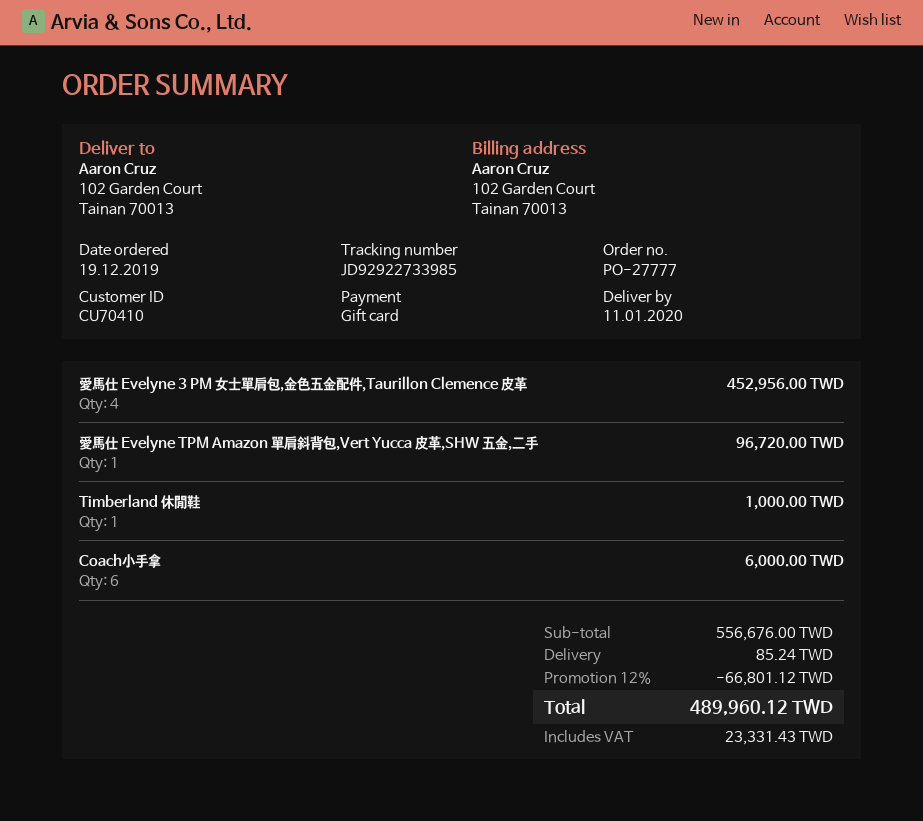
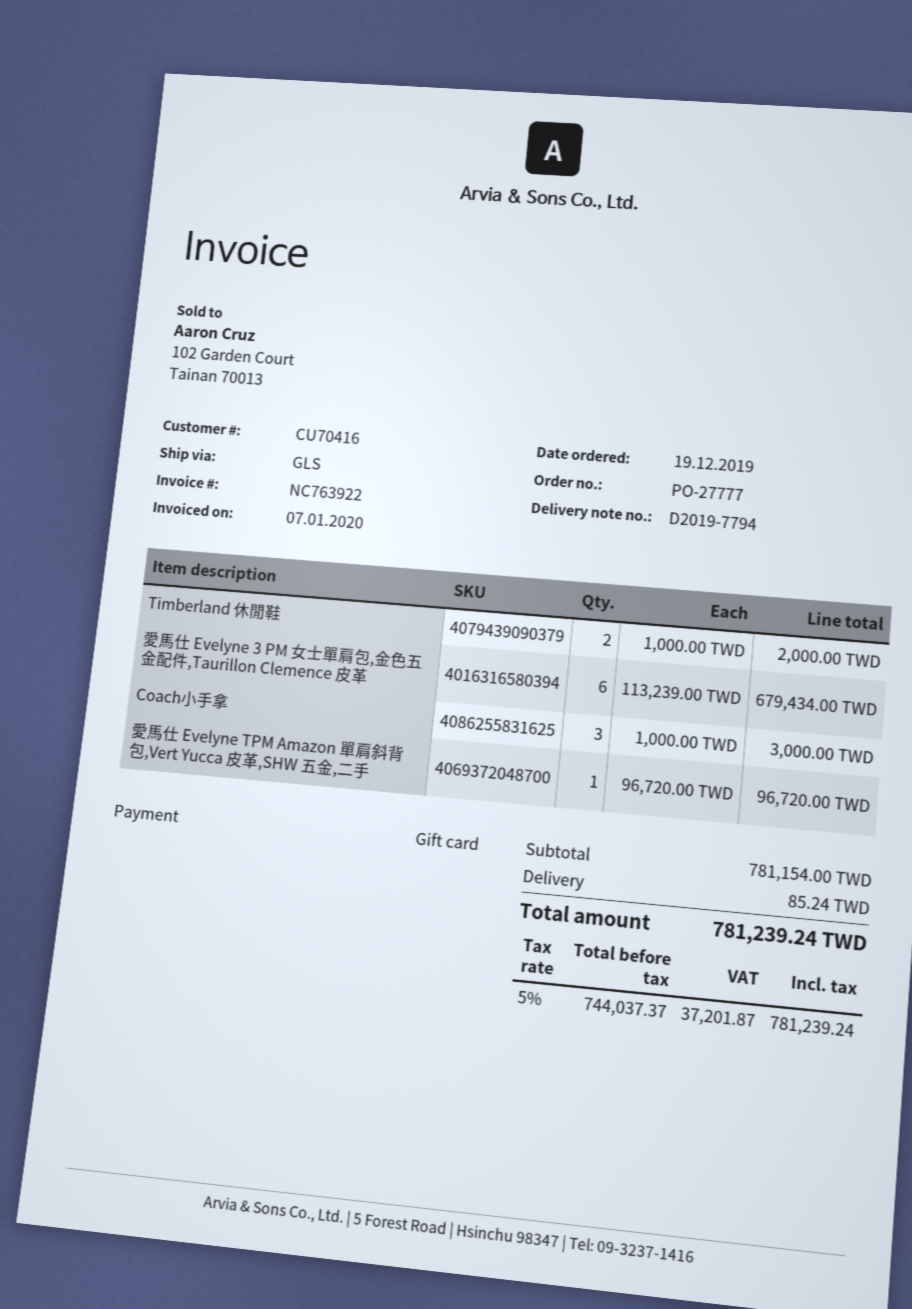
customer number: CU70410 -> CU70416
愛馬仕 Evelyne 3 PM 女士單肩包,金色五金配件,Taurillon Clemence 皮革: 4 for 452956.00 -> 6 for 679434.00
Timberland 休閒鞋: 1 for 1000.00 -> 2 for 2000.00
Coach小手拿: 6 for 6000.00 -> 3 for 3000.00
subtotal: 556676.00 -> 781154.00
discount: 12% = 66801.12 -> none
tax: 23331.43 -> 37201.87
total: 489960.12 -> 781239.24

